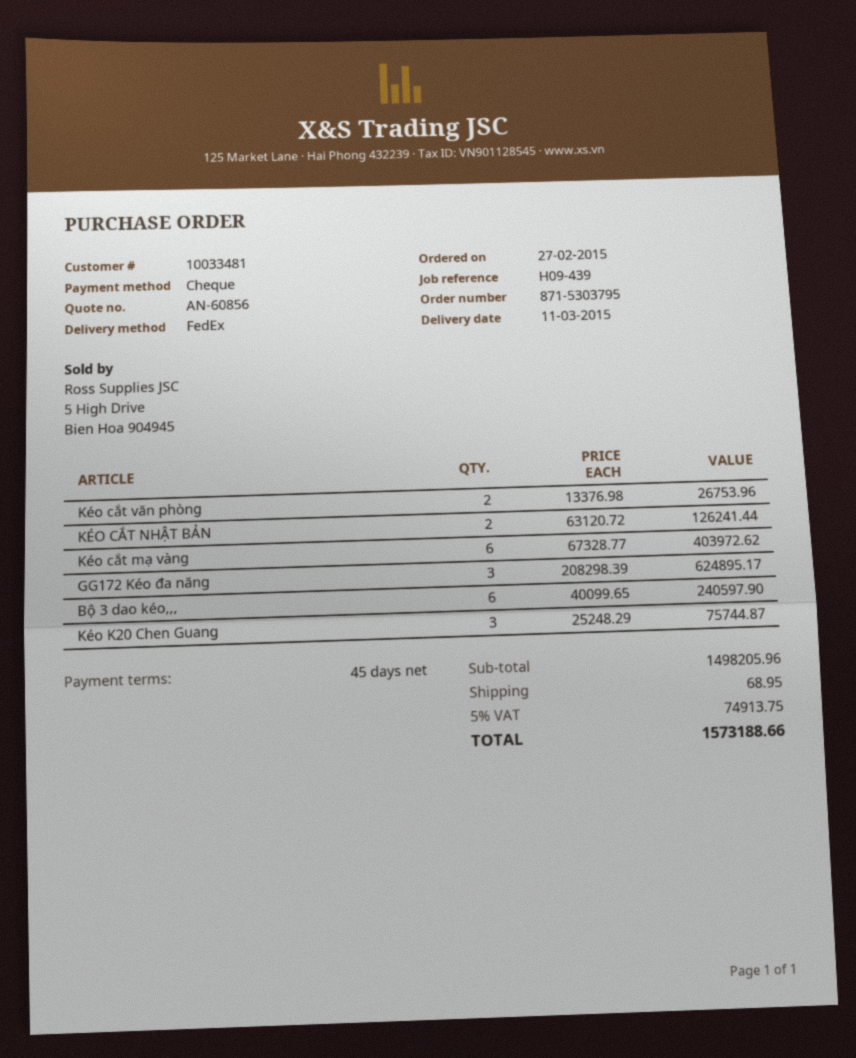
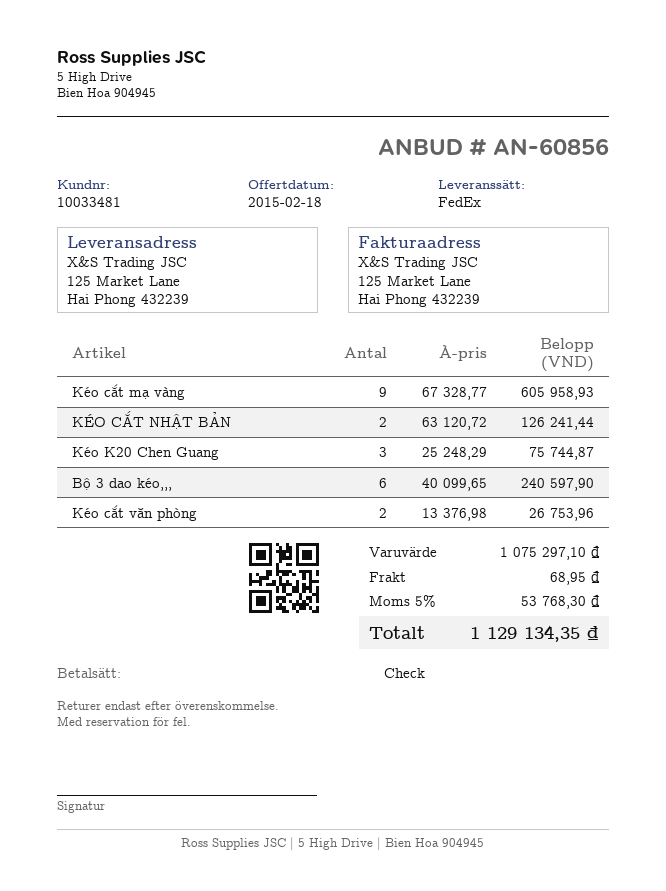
Kéo cắt mạ vàng: 6 x 67328.77 = 403972.62 -> 9 x 67328.77 = 605958.93
GG172 Kéo đa năng: 3 x 208298.39 = 624895.17 -> none
subtotal: 1498205.96 -> 1075297.10
tax: 5% = 74913.75 -> 5% = 53768.30
total: 1573188.66 -> 1129134.35

